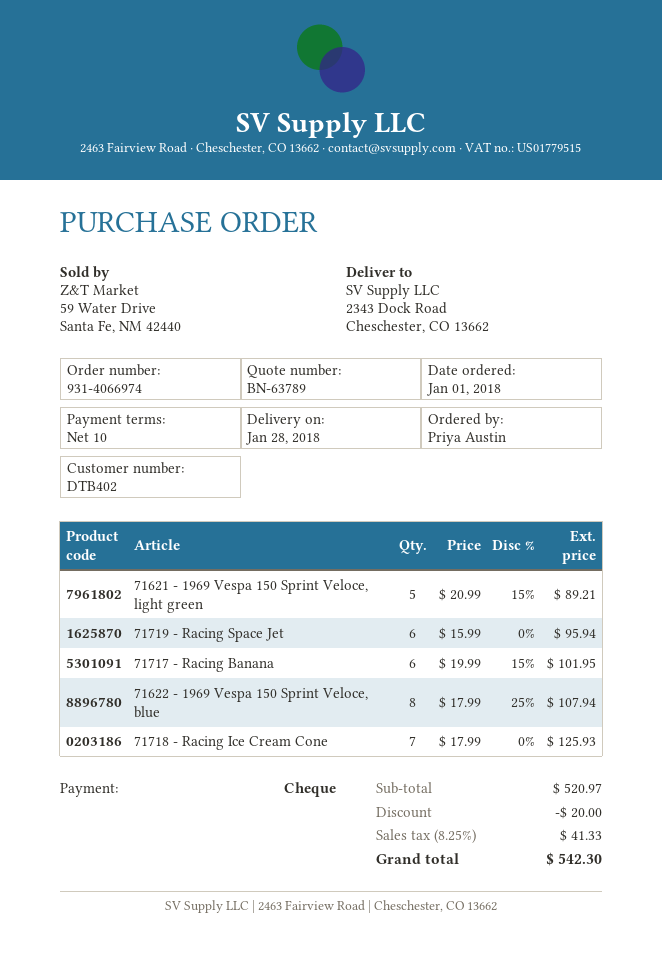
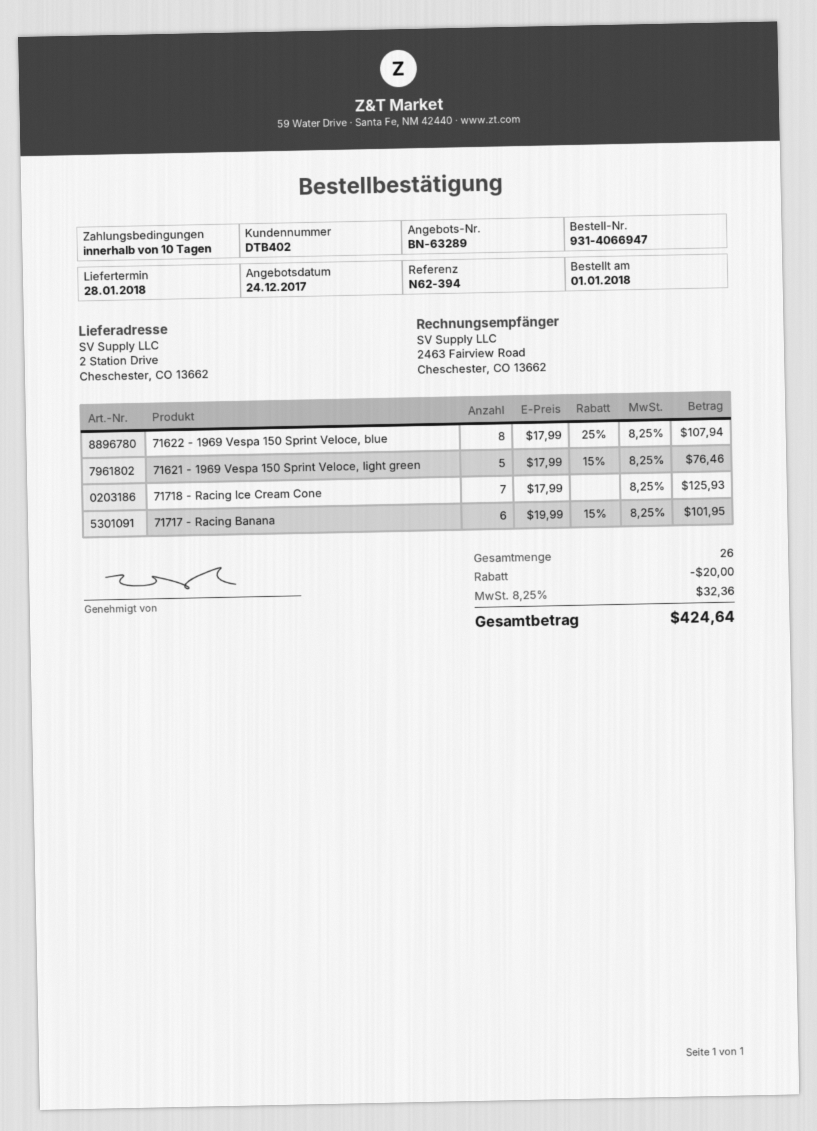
quote number: BN-63789 -> BN-63289
order number: 931-4066974 -> 931-4066947
ship to: 2343 Dock Road, Cheschester, CO 13662 -> 2 Station Drive, Cheschester, CO 13662
71621 - 1969 Vespa 150 Sprint Veloce, light green: 5 x 20.99 - 15% = 89.21 -> 5 x 17.99 - 15% = 76.46
71719 - Racing Space Jet: 6 x 15.99 = 95.94 -> none
tax: 8.25% = 41.33 -> 8.25% = 32.36
total: 542.30 -> 424.64

